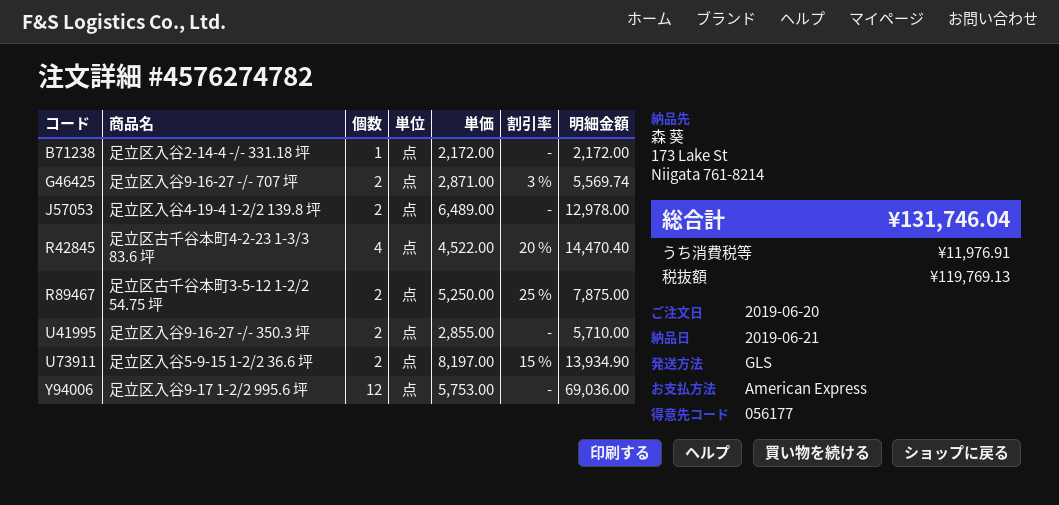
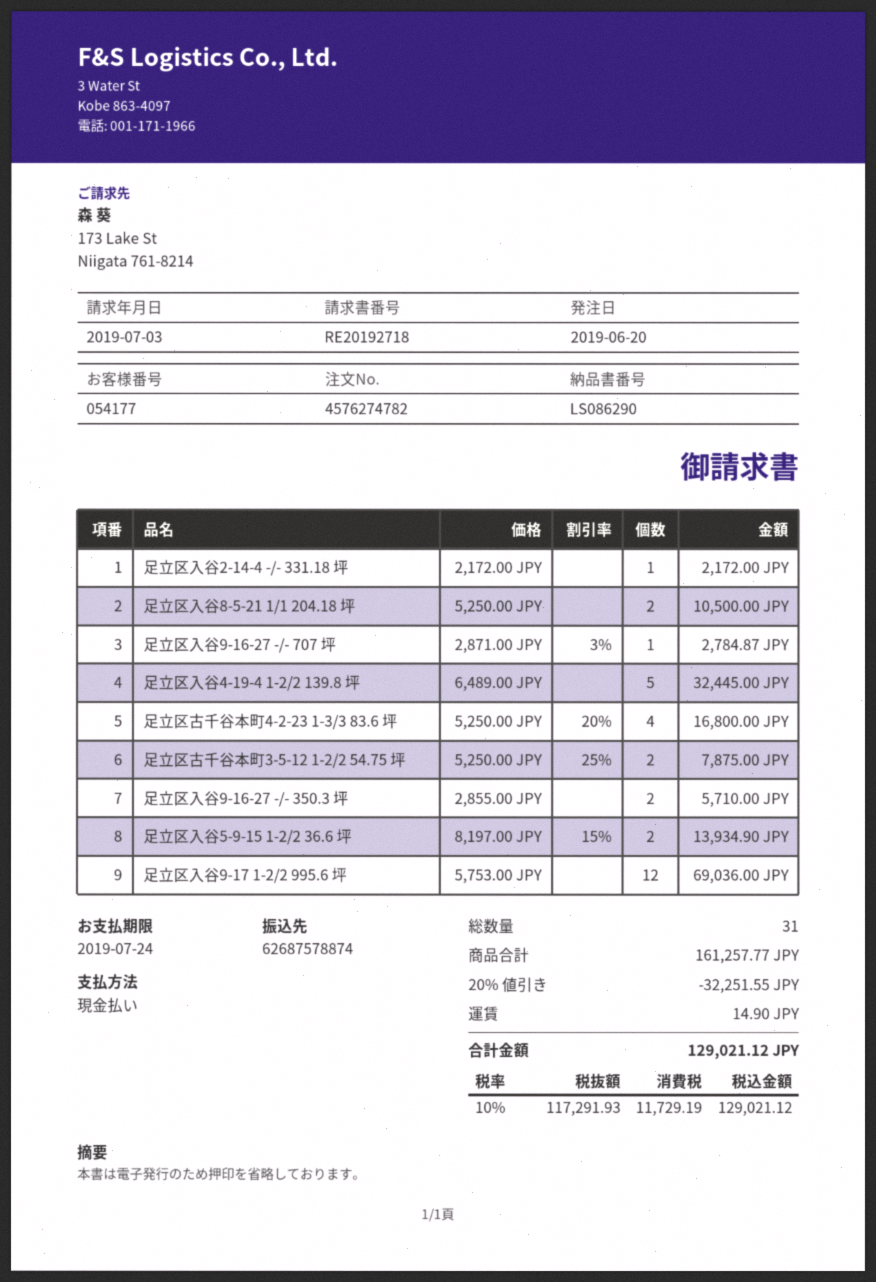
customer number: 056177 -> 054177
payment method: American Express -> cash
足立区入谷9-16-27 -/- 707 坪: 2 x 2871.00 - 3% = 5569.74 -> 1 x 2871.00 - 3% = 2784.87
足立区入谷4-19-4 1-2/2 139.8 坪: 2 x 6489.00 = 12978.00 -> 5 x 6489.00 = 32445.00
足立区古千谷本町4-2-23 1-3/3 83.6 坪: 4 x 4522.00 - 20% = 14470.40 -> 4 x 5250.00 - 20% = 16800.00
足立区入谷8-5-21 1/1 204.18 坪: none -> 2 x 5250.00 = 10500.00
discount: none -> 20% = 32251.55
shipping: none -> 14.90
net: 119769.13 -> 117291.93
tax: 11976.91 -> 11729.19
total: 131746.04 -> 129021.12

